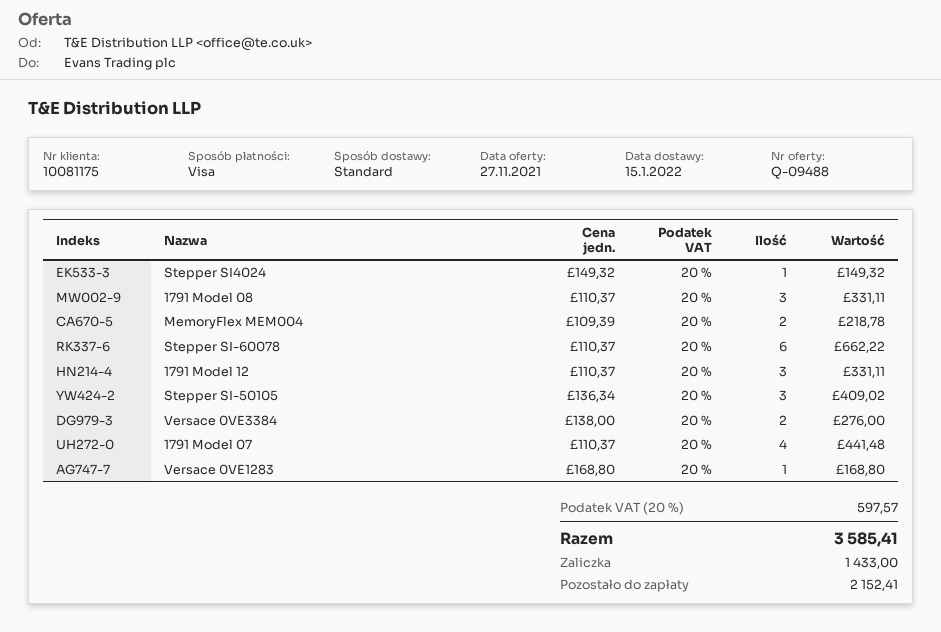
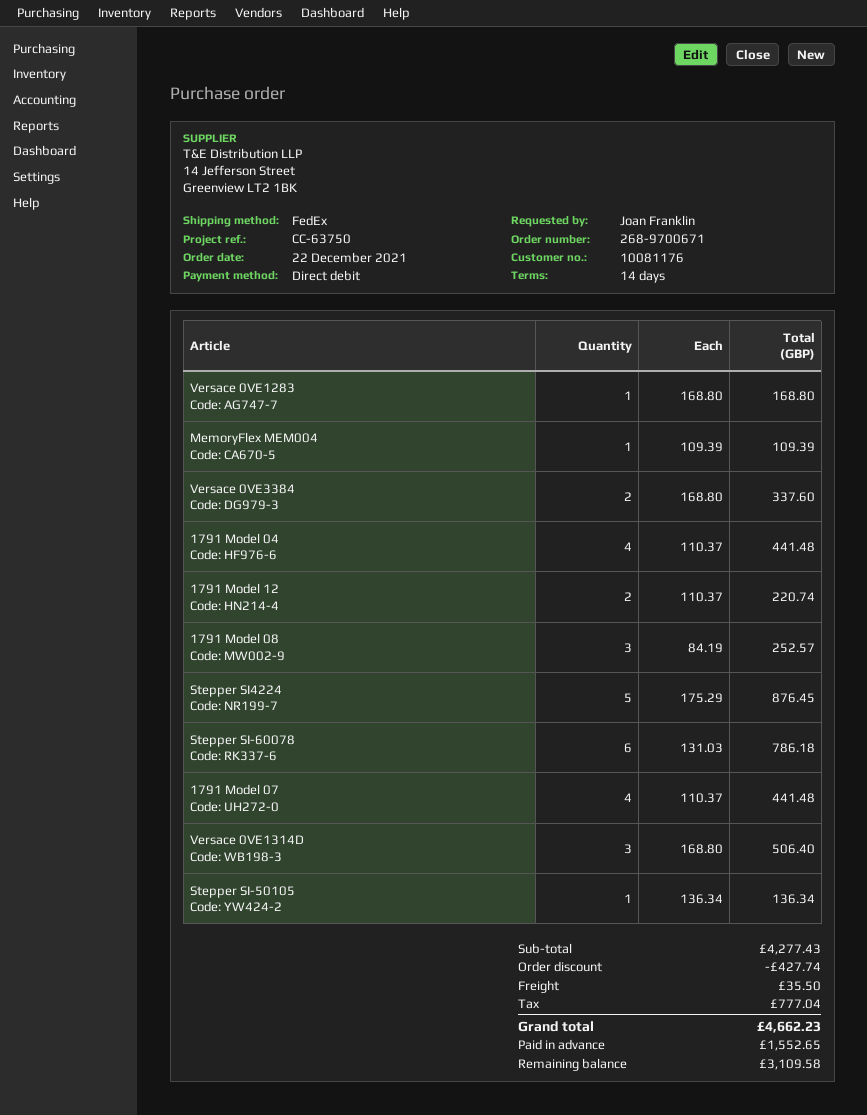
customer number: 10081175 -> 10081176
payment method: Visa -> direct debit
shipping method: standard -> FedEx
Stepper SI4024: 1 x 149.32 = 149.32 -> none
1791 Model 08: 3 x 110.37 = 331.11 -> 3 x 84.19 = 252.57
MemoryFlex MEM004: 2 x 109.39 = 218.78 -> 1 x 109.39 = 109.39
Stepper SI-60078: 6 x 110.37 = 662.22 -> 6 x 131.03 = 786.18
1791 Model 12: 3 x 110.37 = 331.11 -> 2 x 110.37 = 220.74
Stepper SI-50105: 3 x 136.34 = 409.02 -> 1 x 136.34 = 136.34
Versace 0VE3384: 2 x 138.00 = 276.00 -> 2 x 168.80 = 337.60
1791 Model 04: none -> 4 x 110.37 = 441.48
Stepper SI4224: none -> 5 x 175.29 = 876.45
Versace 0VE1314D: none -> 3 x 168.80 = 506.40
discount: none -> 427.74
shipping: none -> 35.50
tax: 597.57 -> 777.04
total: 3585.41 -> 4662.23
deposit: 1433.00 -> 1552.65
balance: 2152.41 -> 3109.58

